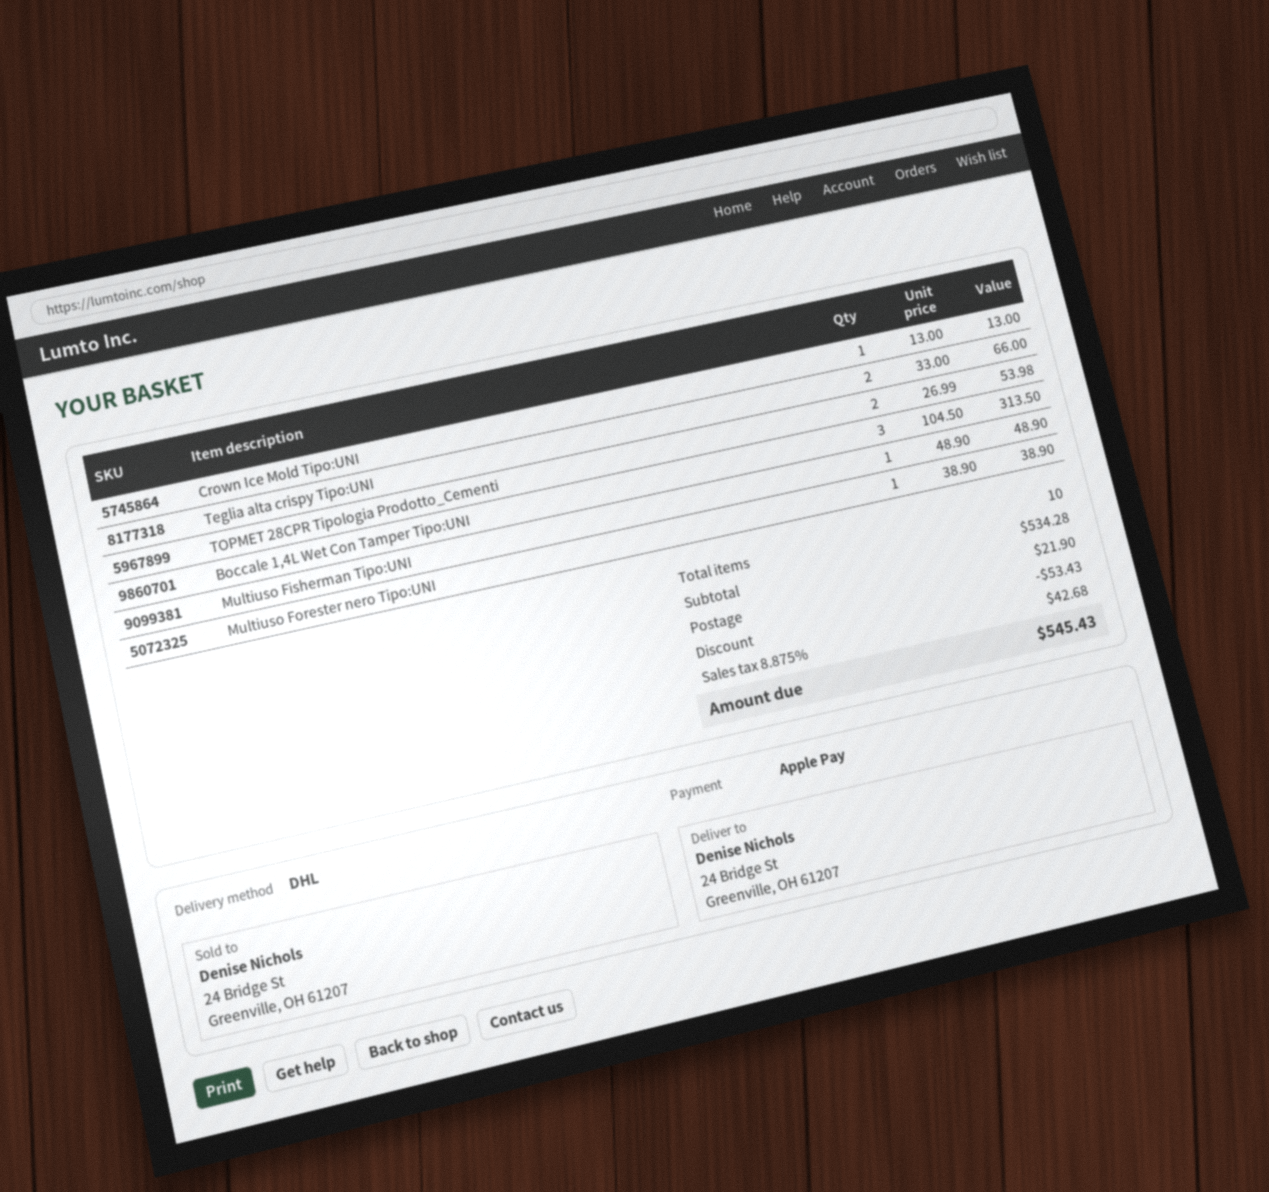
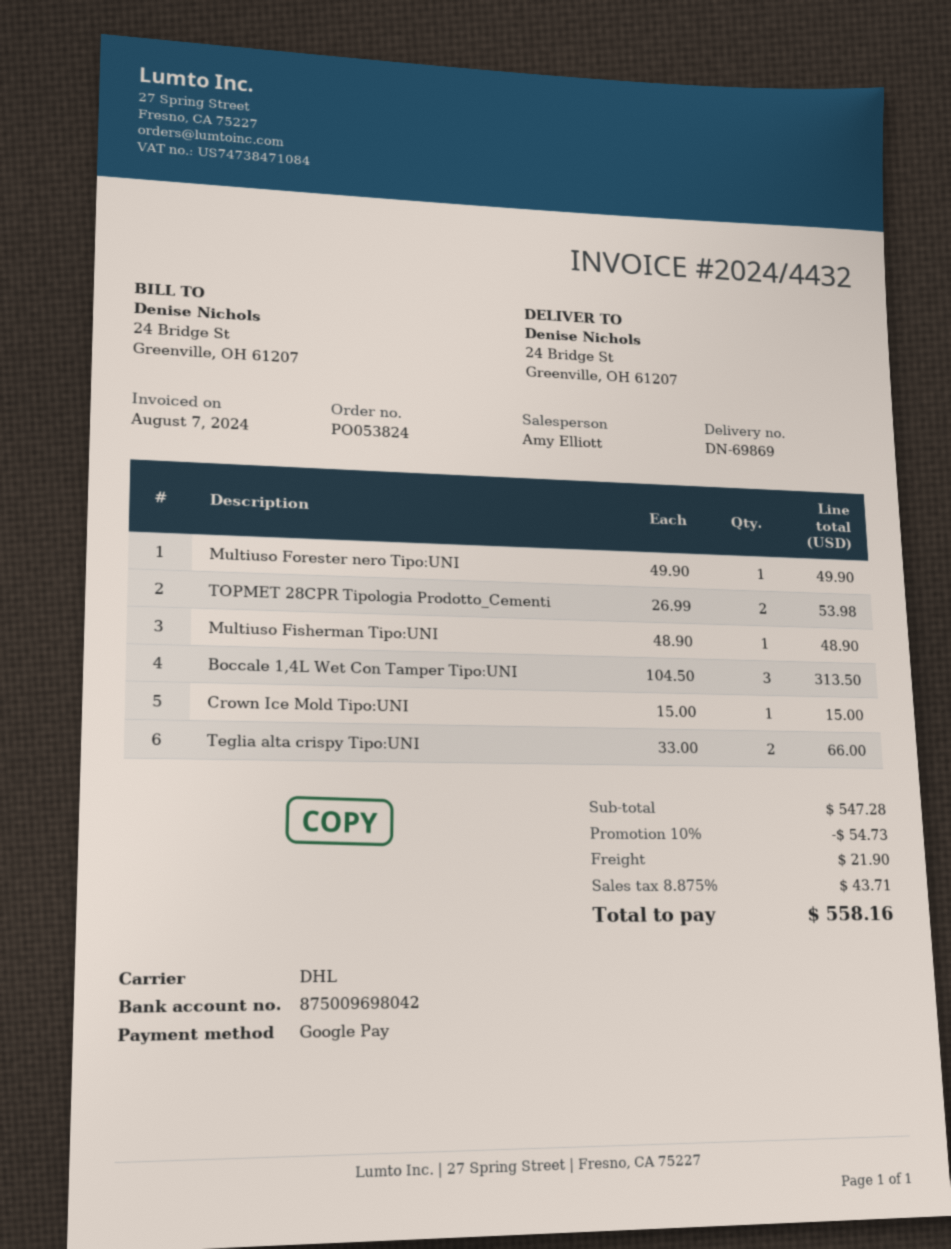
payment method: Apple Pay -> Google Pay
Crown Ice Mold Tipo:UNI: 1 x 13.00 = 13.00 -> 1 x 15.00 = 15.00
Multiuso Forester nero Tipo:UNI: 1 x 38.90 = 38.90 -> 1 x 49.90 = 49.90
subtotal: 534.28 -> 547.28
discount: 53.43 -> 54.73
tax: 8.875% = 42.68 -> 8.875% = 43.71
total: 545.43 -> 558.16

